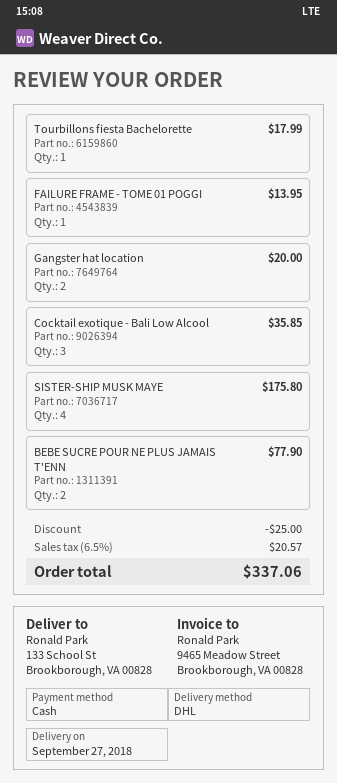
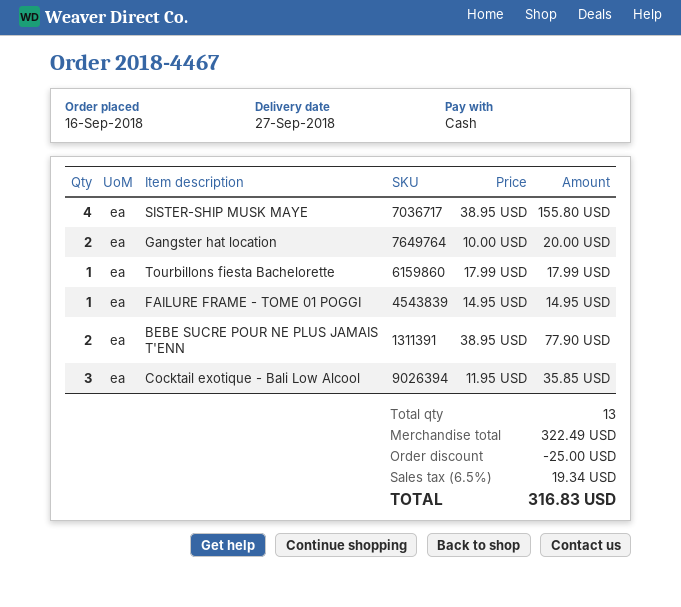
FAILURE FRAME - TOME 01 POGGI: 1 for 13.95 -> 1 for 14.95
SISTER-SHIP MUSK MAYE: 4 for 175.80 -> 4 for 155.80
tax: 6.5% = 20.57 -> 6.5% = 19.34
total: 337.06 -> 316.83

